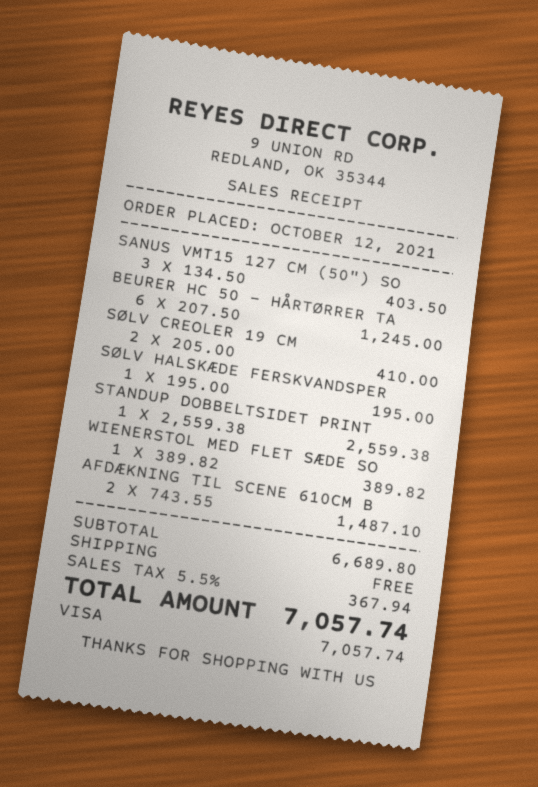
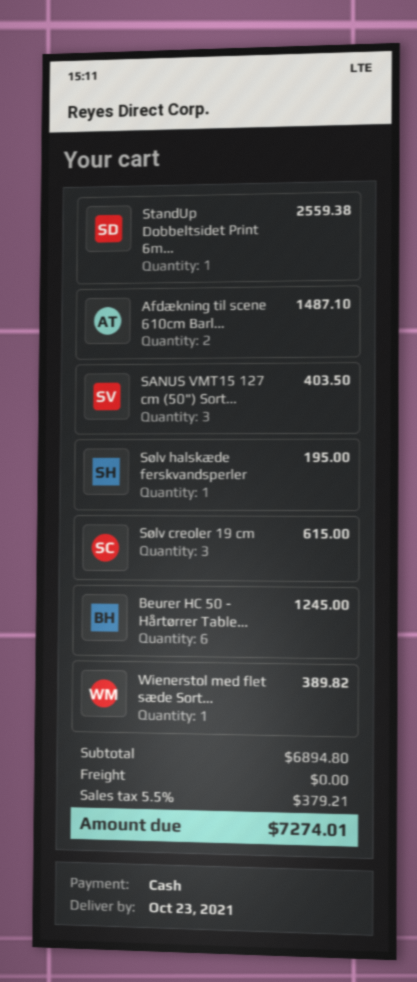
payment method: Visa -> cash
SØLV CREOLER 19 CM: 2 for 410.00 -> 3 for 615.00
subtotal: 6689.80 -> 6894.80
tax: 5.5% = 367.94 -> 5.5% = 379.21
total: 7057.74 -> 7274.01

